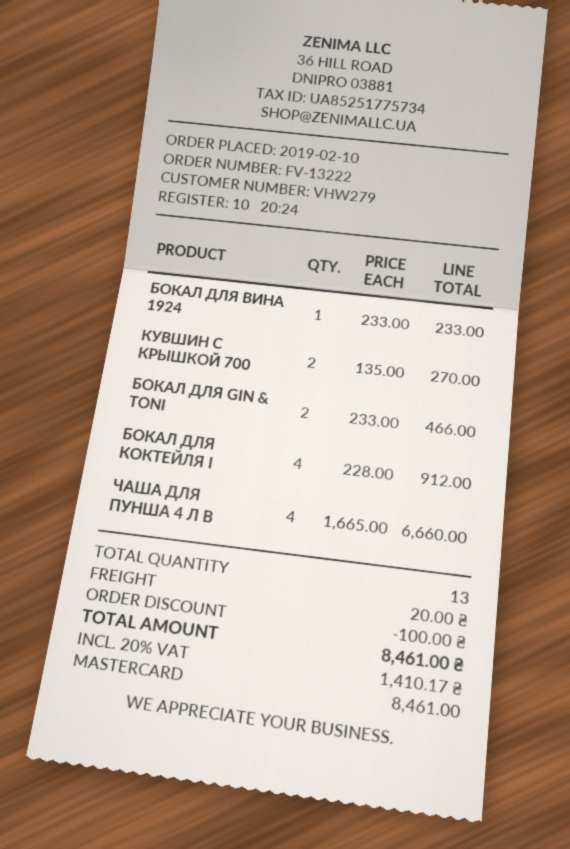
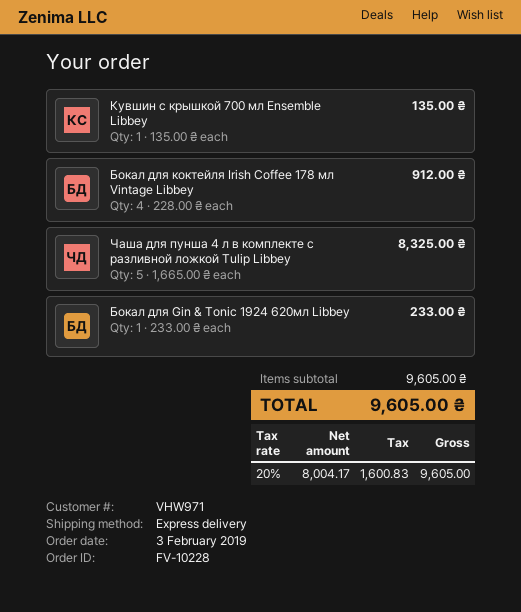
order number: FV-13222 -> FV-10228
order date: 2019-02-10 -> 2019-02-03
customer number: VHW279 -> VHW971
БОКАЛ ДЛЯ ВИНА 1924: 1 x 233.00 = 233.00 -> none
КУВШИН С КРЫШКОЙ 700: 2 x 135.00 = 270.00 -> 1 x 135.00 = 135.00
БОКАЛ ДЛЯ GIN & TONI: 2 x 233.00 = 466.00 -> 1 x 233.00 = 233.00
ЧАША ДЛЯ ПУНША 4 Л В: 4 x 1665.00 = 6660.00 -> 5 x 1665.00 = 8325.00
discount: 100.00 -> none
shipping: 20.00 -> none
tax: 20% = 1410.17 -> 20% = 1600.83
total: 8461.00 -> 9605.00

